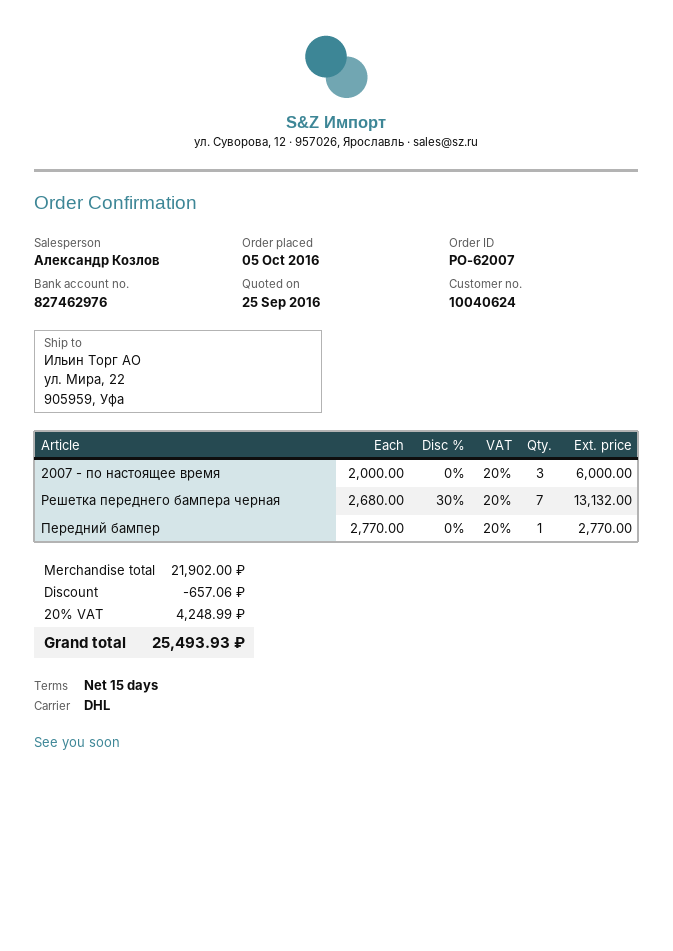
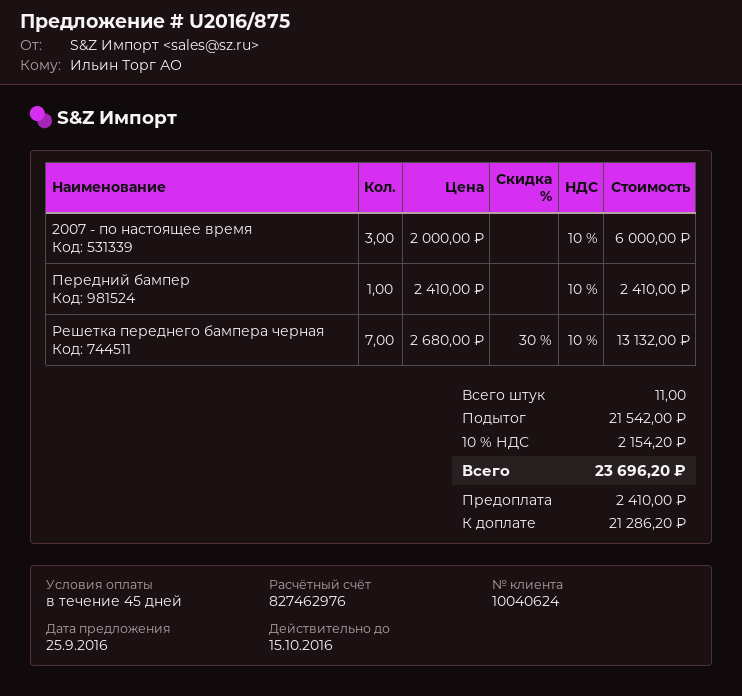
payment terms: 15 days -> 45 days
Передний бампер: 1 x 2770.00 = 2770.00 -> 1 x 2410.00 = 2410.00
subtotal: 21902.00 -> 21542.00
discount: 657.06 -> none
tax: 20% = 4248.99 -> 10% = 2154.20
total: 25493.93 -> 23696.20

